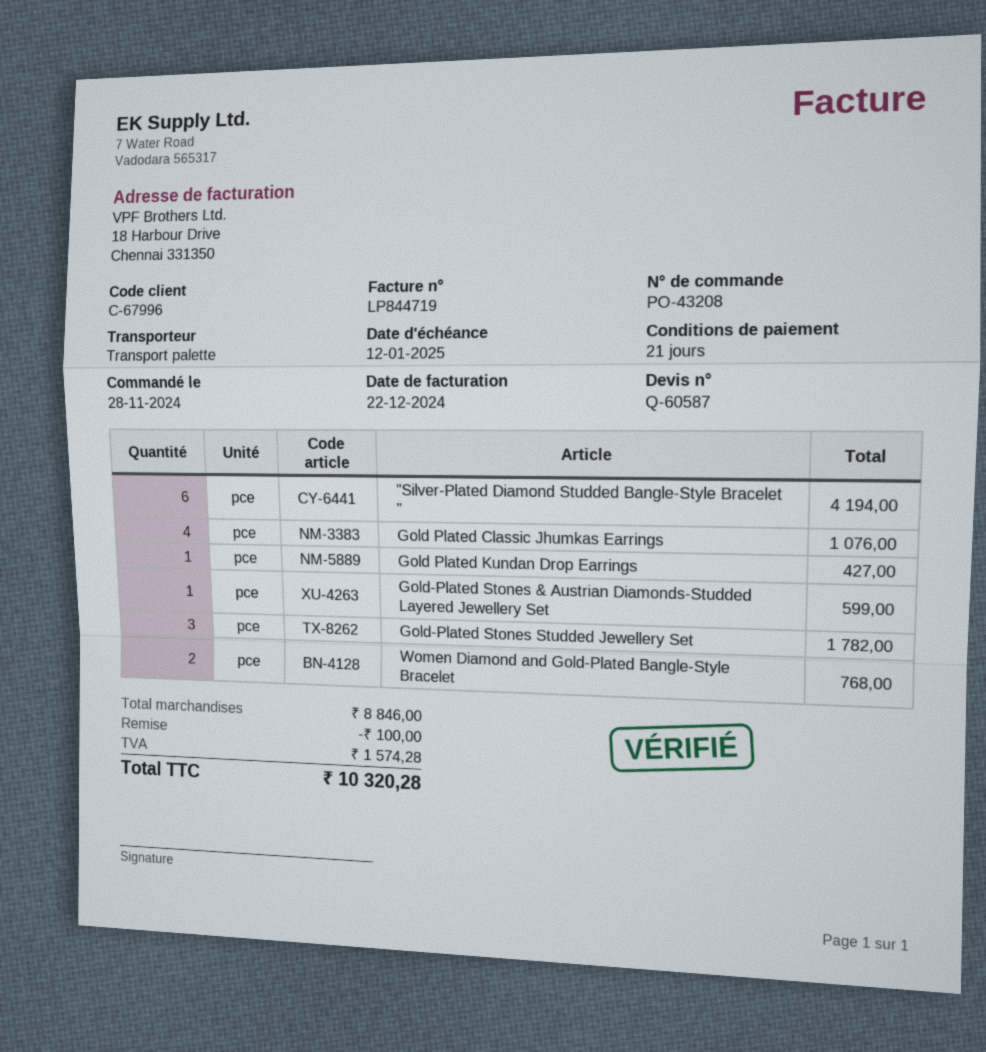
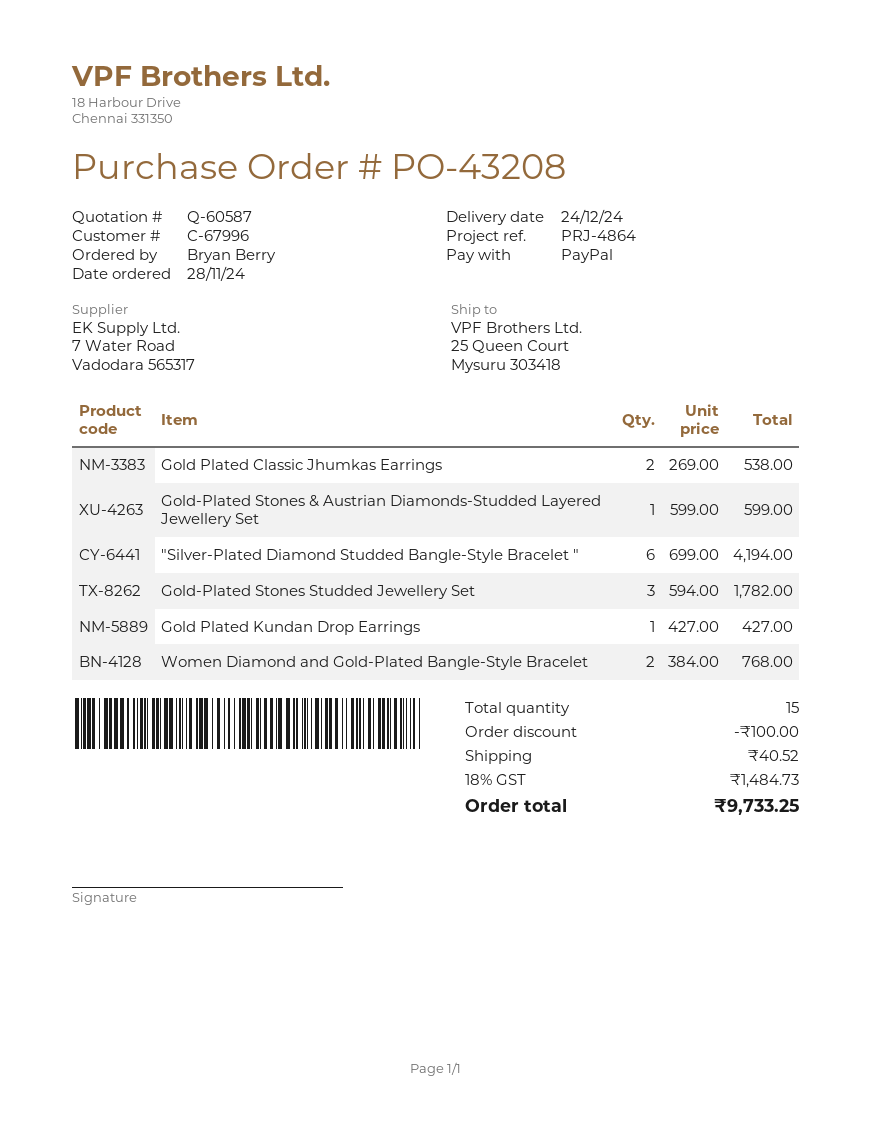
Gold Plated Classic Jhumkas Earrings: 4 for 1076.00 -> 2 for 538.00
shipping: none -> 40.52
tax: 1574.28 -> 1484.73
total: 10320.28 -> 9733.25

